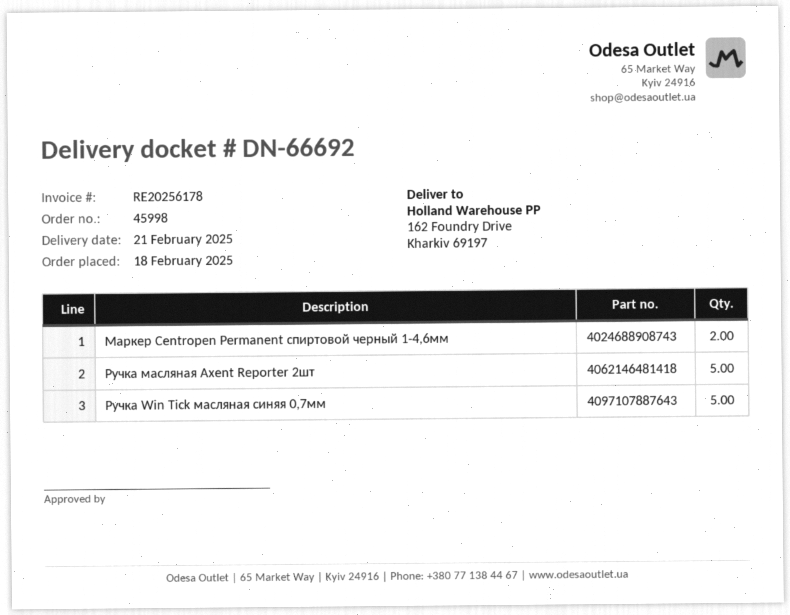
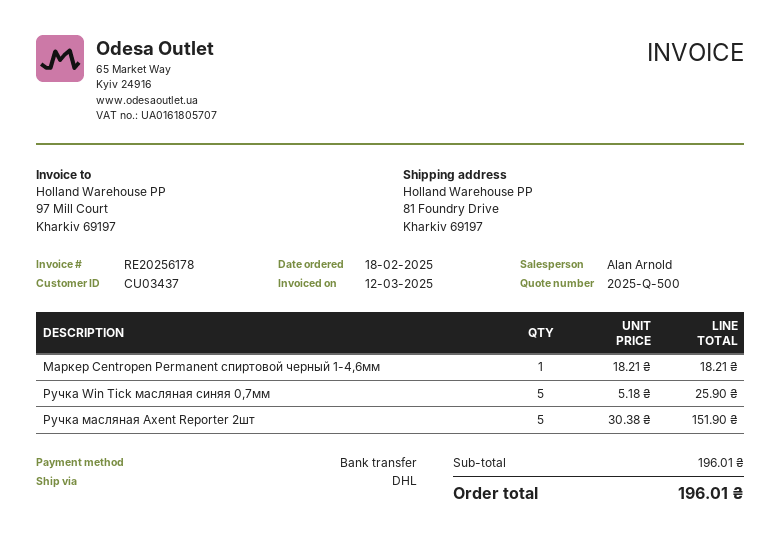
ship to: 162 Foundry Drive, Kharkiv 69197 -> 81 Foundry Drive, Kharkiv 69197
Маркер Centropen Permanent спиртовой черный 1-4,6мм: 2 -> 1

